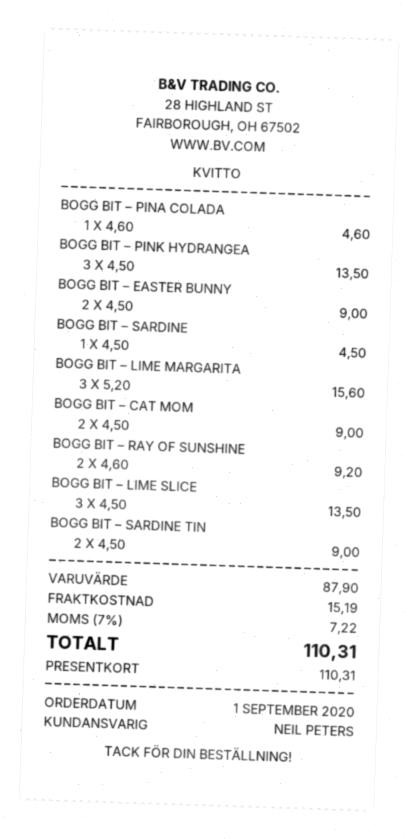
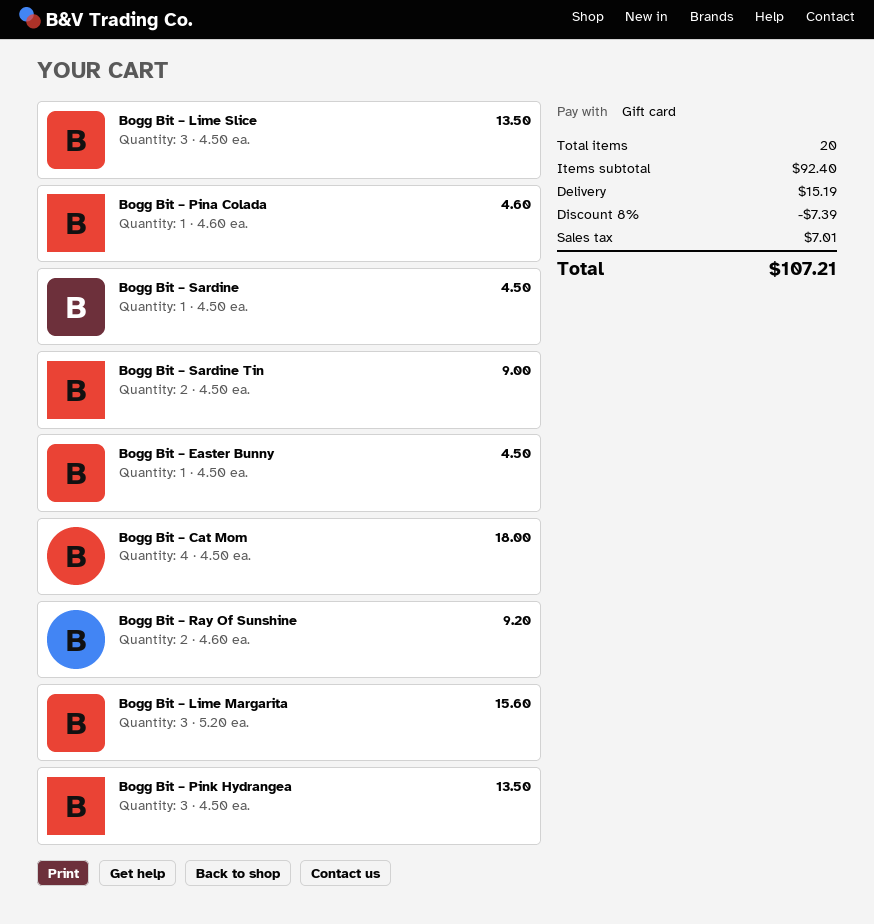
BOGG BIT – EASTER BUNNY: 2 x 4.50 = 9.00 -> 1 x 4.50 = 4.50
BOGG BIT – CAT MOM: 2 x 4.50 = 9.00 -> 4 x 4.50 = 18.00
subtotal: 87.90 -> 92.40
discount: none -> 8% = 7.39
tax: 7.22 -> 7.01
total: 110.31 -> 107.21

